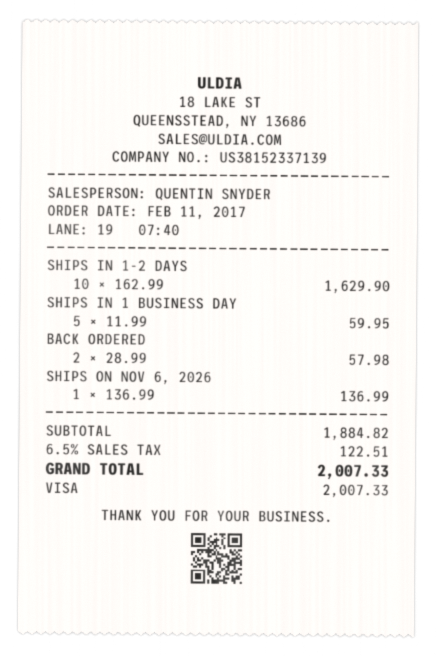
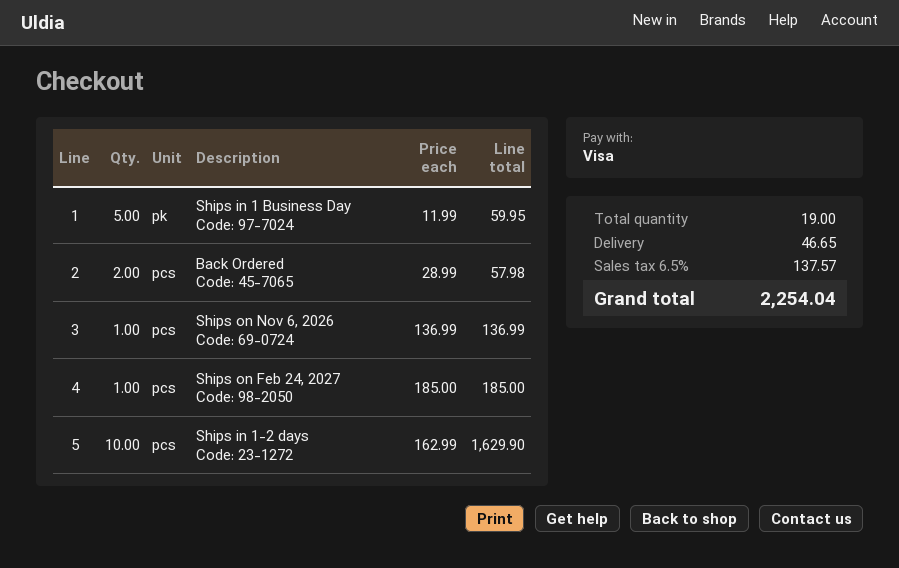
Ships on Feb 24, 2027: none -> 1 x 185.00 = 185.00
shipping: none -> 46.65
tax: 6.5% = 122.51 -> 6.5% = 137.57
total: 2007.33 -> 2254.04

